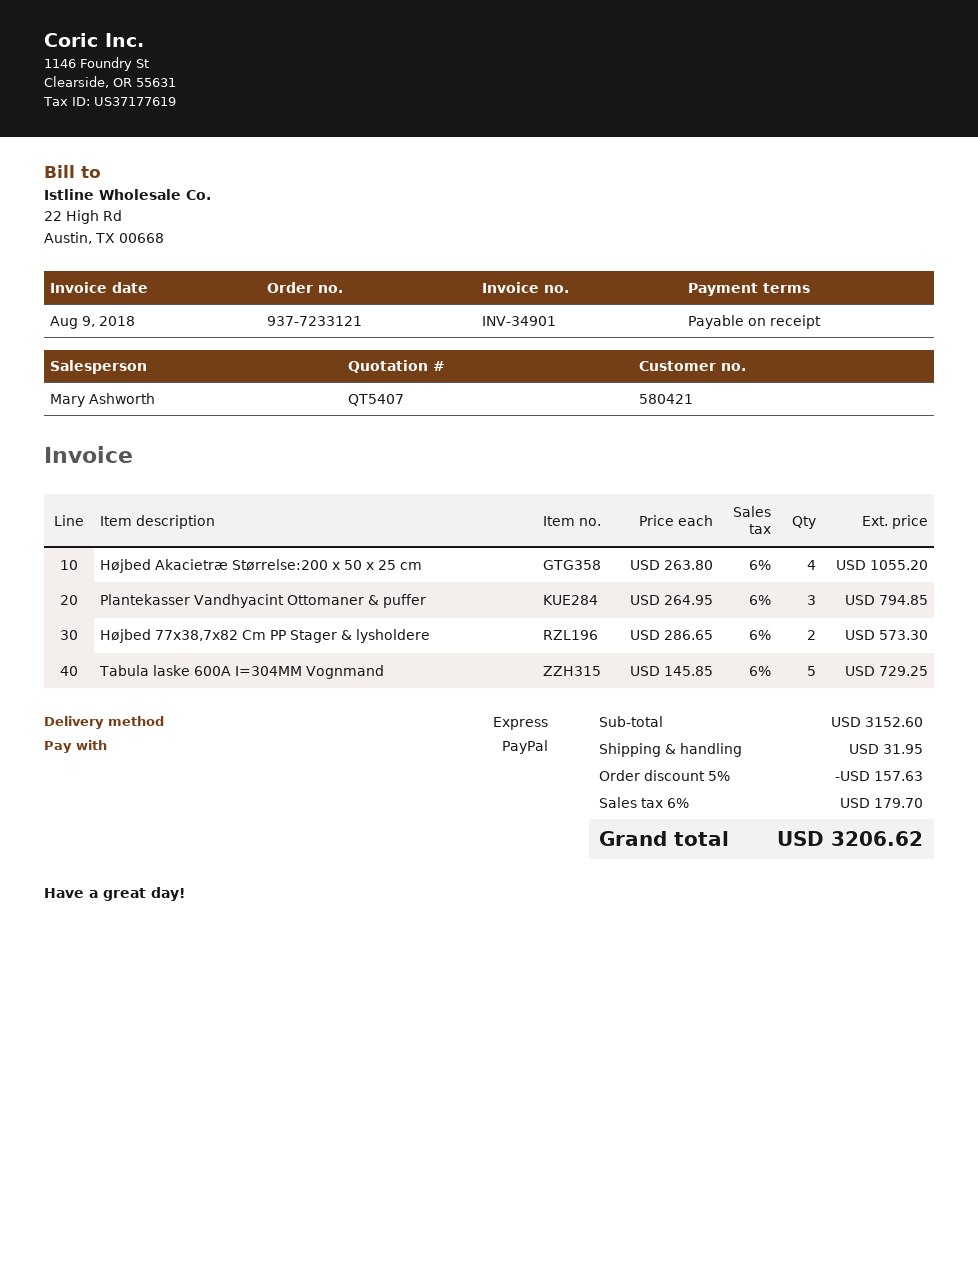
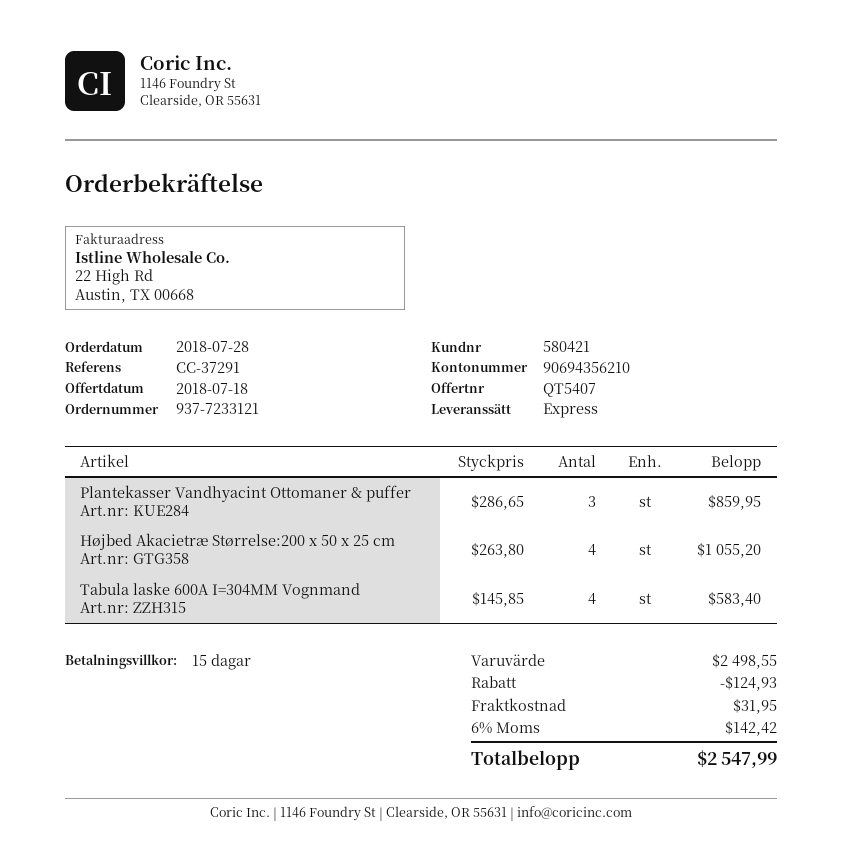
payment terms: on receipt -> 15 days
Plantekasser Vandhyacint Ottomaner & puffer: 3 x 264.95 = 794.85 -> 3 x 286.65 = 859.95
Højbed 77x38,7x82 Cm PP Stager & lysholdere: 2 x 286.65 = 573.30 -> none
Tabula laske 600A I=304MM Vognmand: 5 x 145.85 = 729.25 -> 4 x 145.85 = 583.40
subtotal: 3152.60 -> 2498.55
discount: 157.63 -> 124.93
tax: 6% = 179.70 -> 6% = 142.42
total: 3206.62 -> 2547.99

